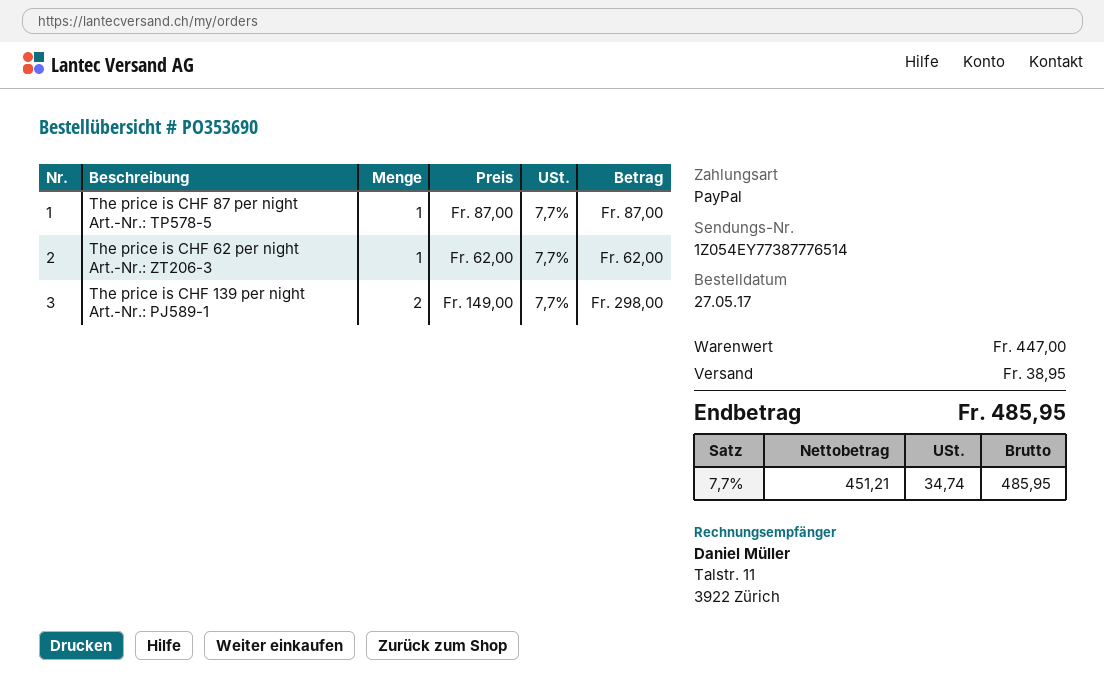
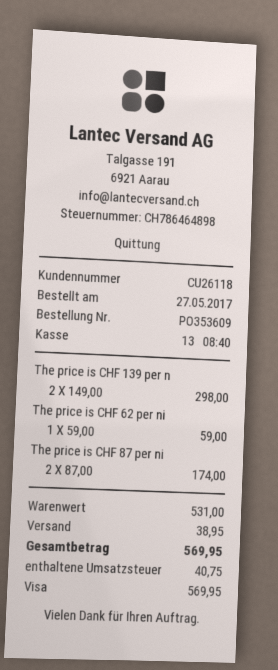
order number: PO353690 -> PO353609
payment method: PayPal -> Visa
The price is CHF 87 per night: 1 x 87.00 = 87.00 -> 2 x 87.00 = 174.00
The price is CHF 62 per night: 1 x 62.00 = 62.00 -> 1 x 59.00 = 59.00
subtotal: 447.00 -> 531.00
tax: 34.74 -> 40.75
total: 485.95 -> 569.95

